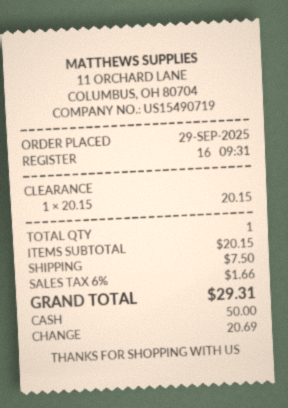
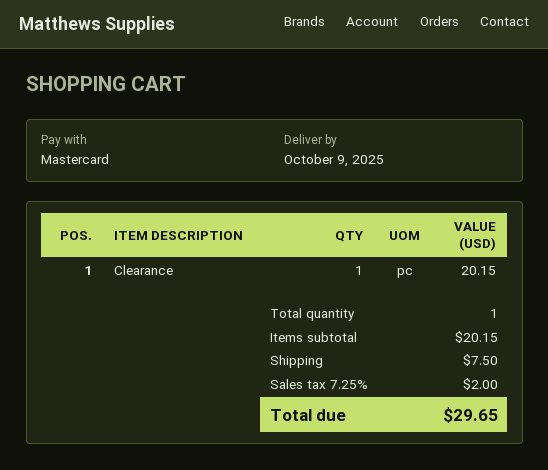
payment method: cash -> Mastercard
tax: 6% = 1.66 -> 7.25% = 2.00
total: 29.31 -> 29.65

